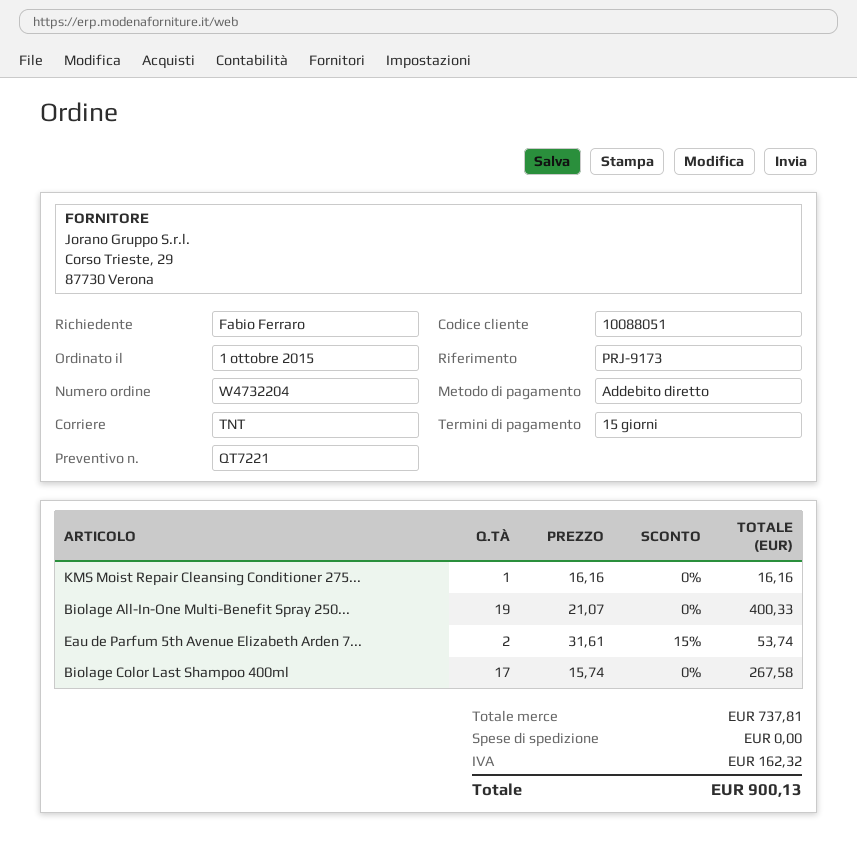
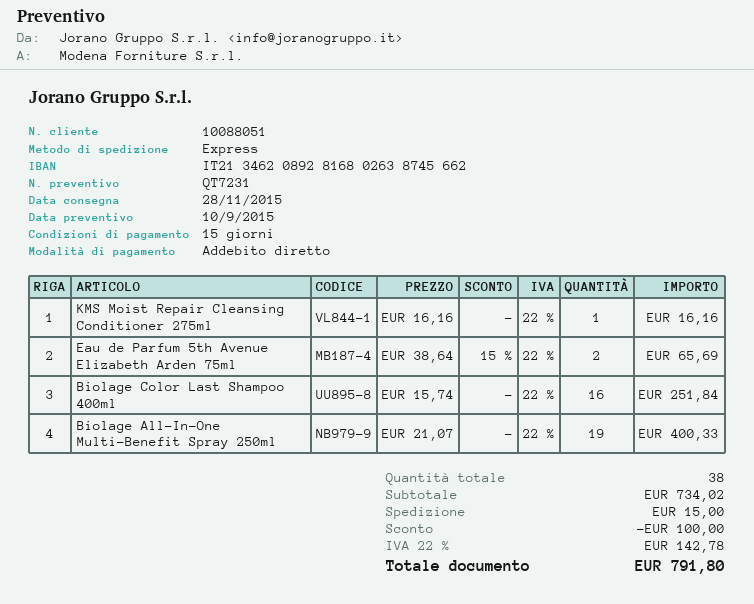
quote number: QT7221 -> QT7231
shipping method: TNT -> express
Eau de Parfum 5th Avenue Elizabeth Arden 7...: 2 x 31.61 - 15% = 53.74 -> 2 x 38.64 - 15% = 65.69
Biolage Color Last Shampoo 400ml: 17 x 15.74 = 267.58 -> 16 x 15.74 = 251.84
subtotal: 737.81 -> 734.02
discount: none -> 100.00
shipping: 0.00 -> 15.00
tax: 162.32 -> 142.78
total: 900.13 -> 791.80

